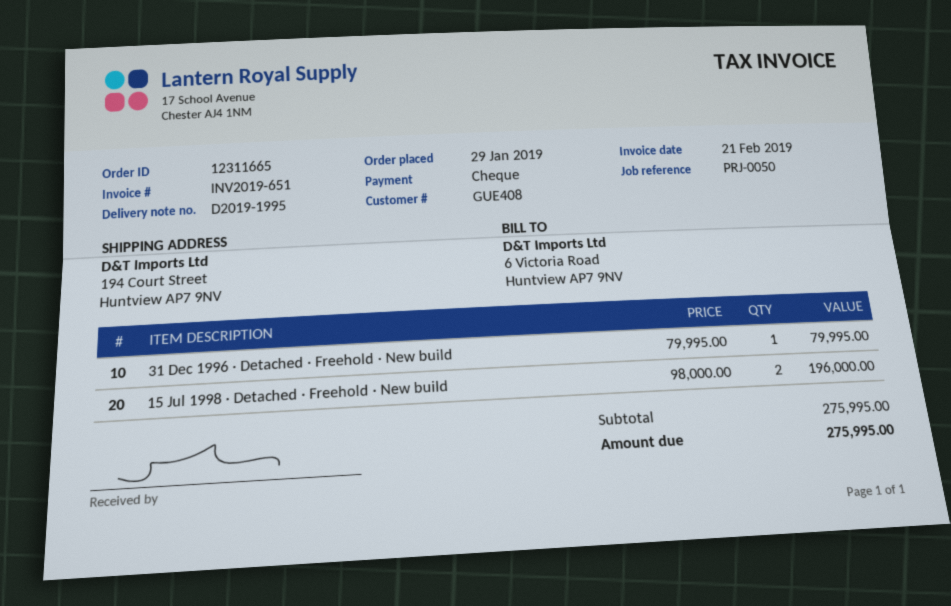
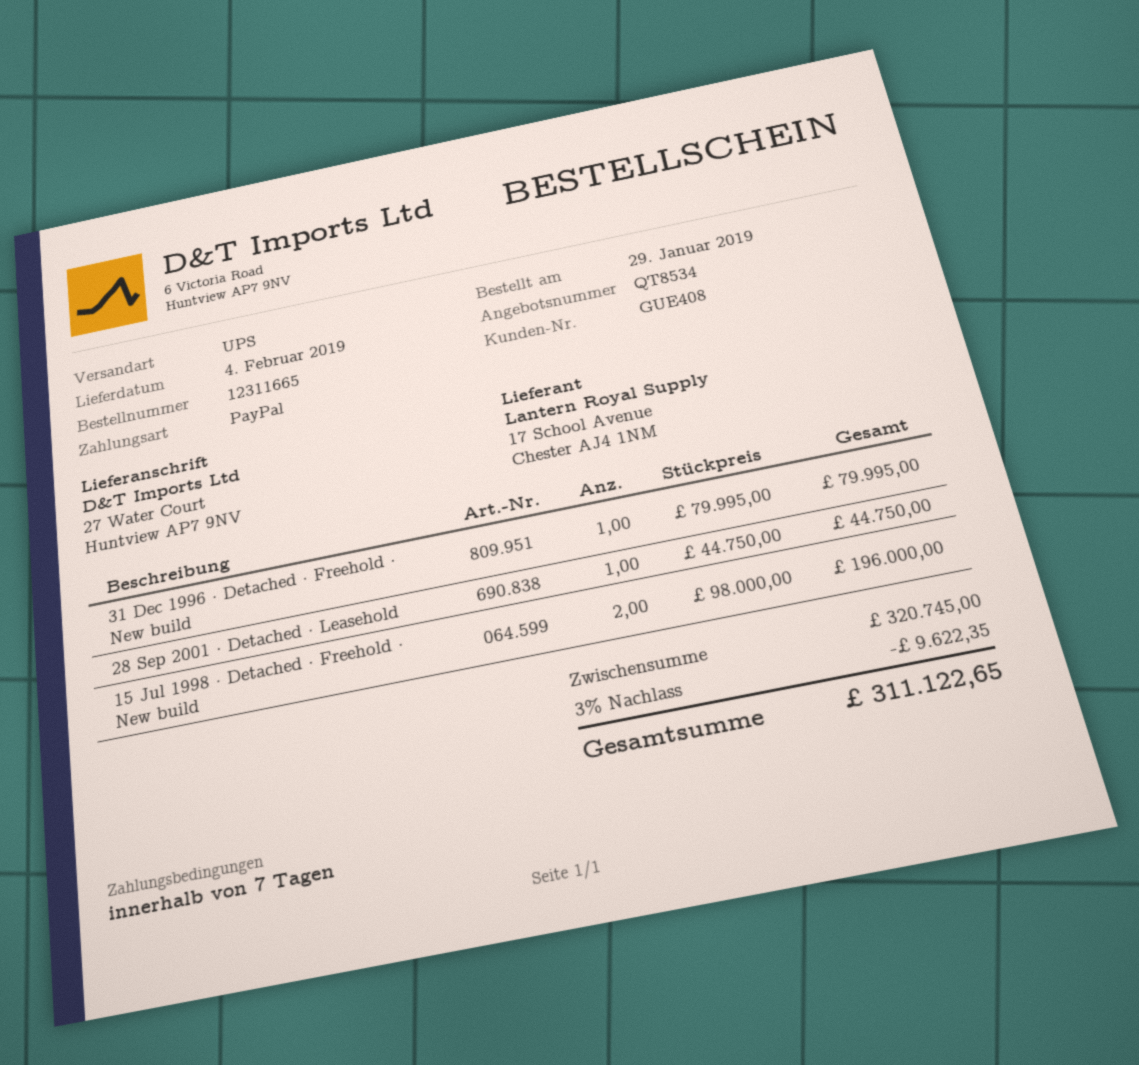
payment method: cheque -> PayPal
ship to: 194 Court Street, Huntview AP7 9NV -> 27 Water Court, Huntview AP7 9NV
28 Sep 2001 · Detached · Leasehold: none -> 1 x 44750.00 = 44750.00
subtotal: 275995.00 -> 320745.00
discount: none -> 3% = 9622.35
total: 275995.00 -> 311122.65

